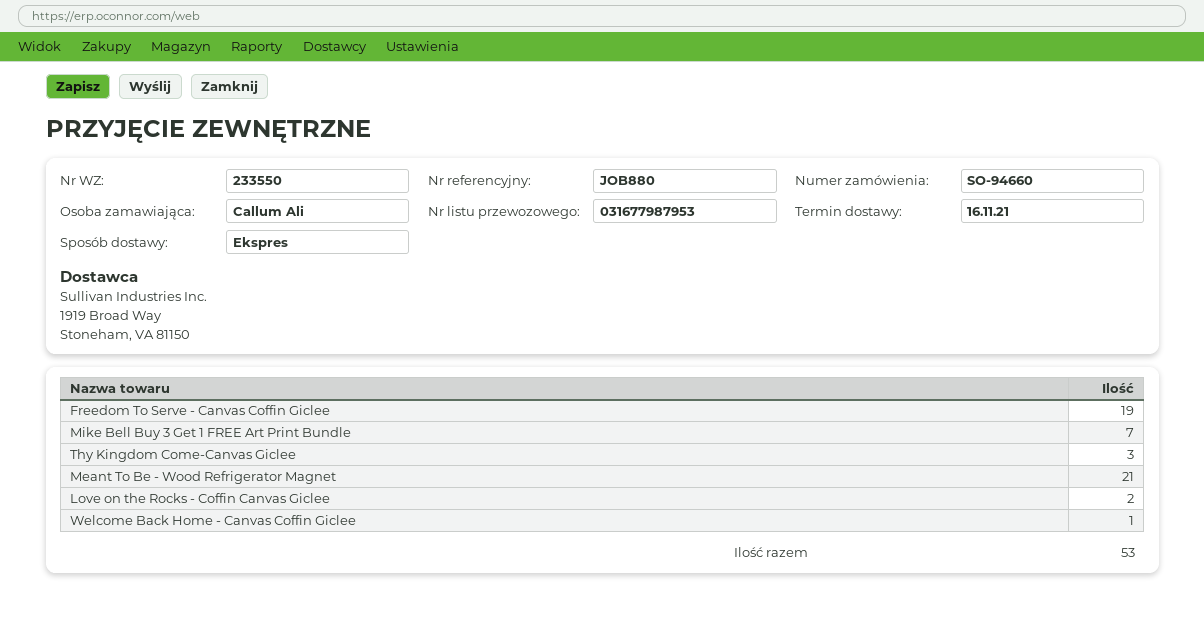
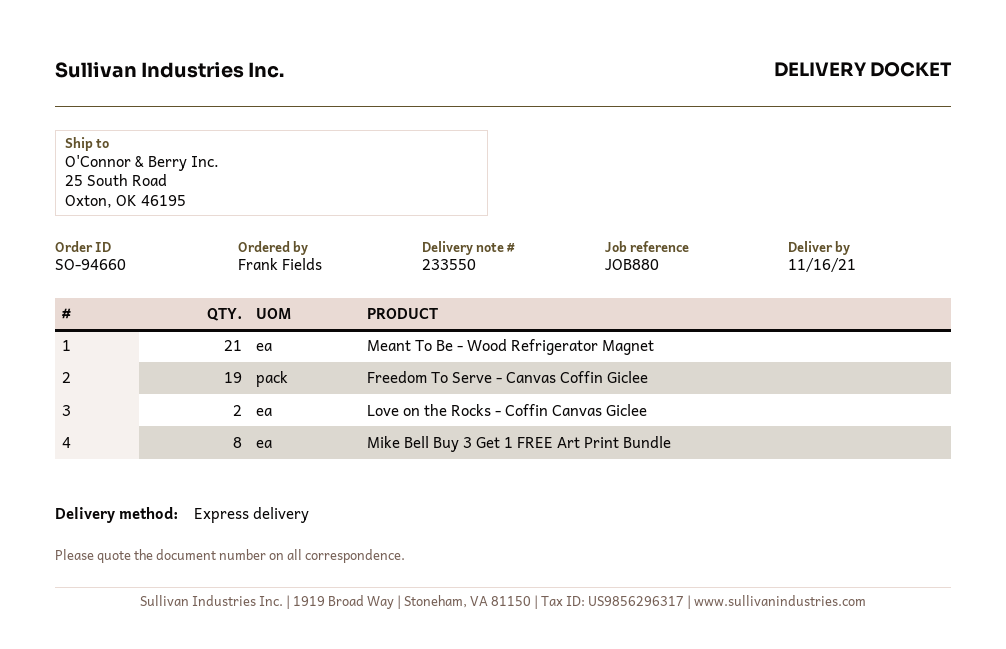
ordered by: Callum Ali -> Frank Fields
Mike Bell Buy 3 Get 1 FREE Art Print Bundle: 7 -> 8
Thy Kingdom Come-Canvas Giclee: 3 -> none
Welcome Back Home - Canvas Coffin Giclee: 1 -> none

